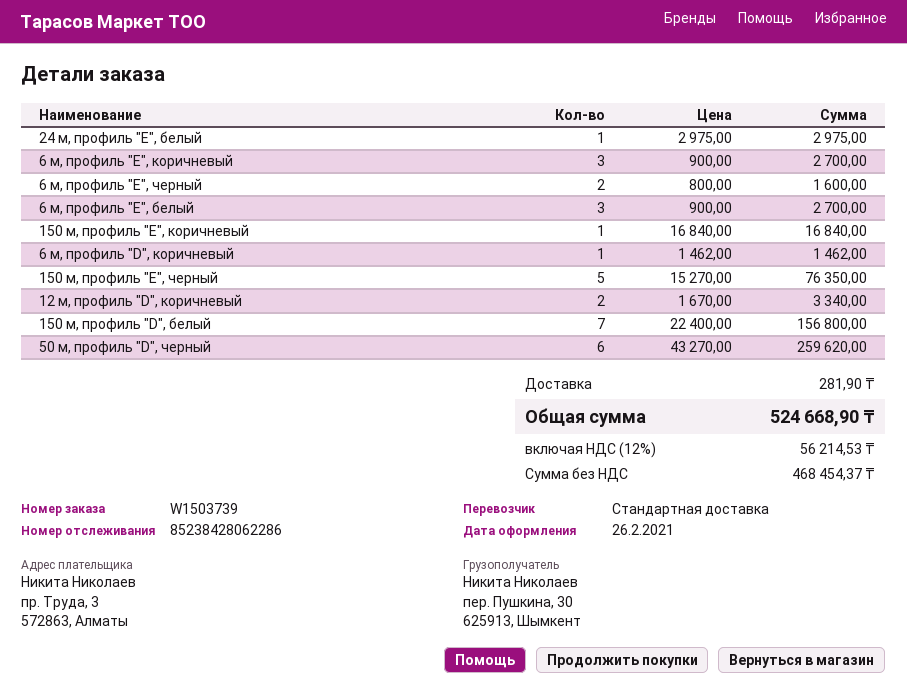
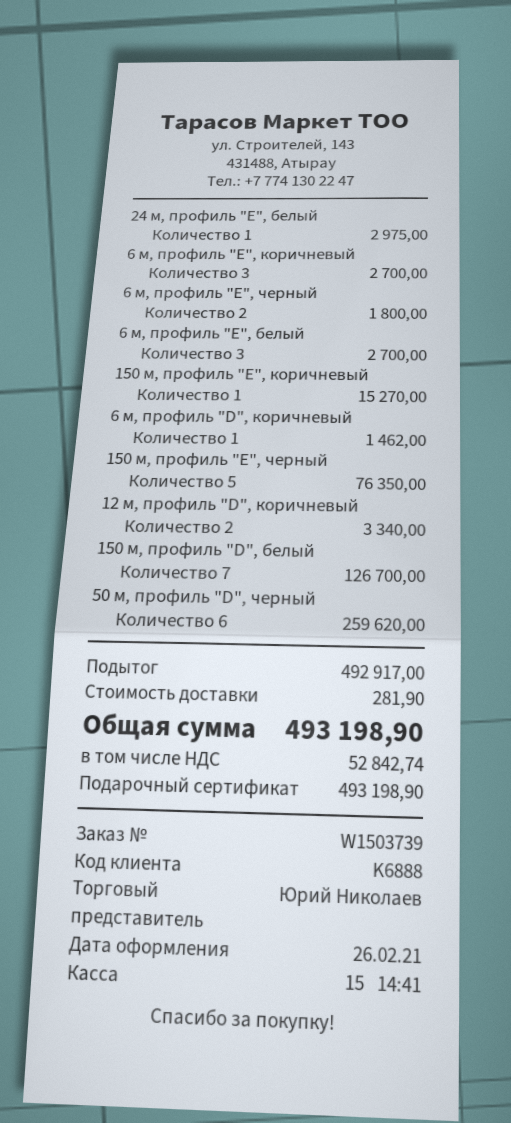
6 м, профиль "Е", черный: 2 for 1600.00 -> 2 for 1800.00
150 м, профиль "Е", коричневый: 1 for 16840.00 -> 1 for 15270.00
150 м, профиль "D", белый: 7 for 156800.00 -> 7 for 126700.00
tax: 56214.53 -> 52842.74
total: 524668.90 -> 493198.90

